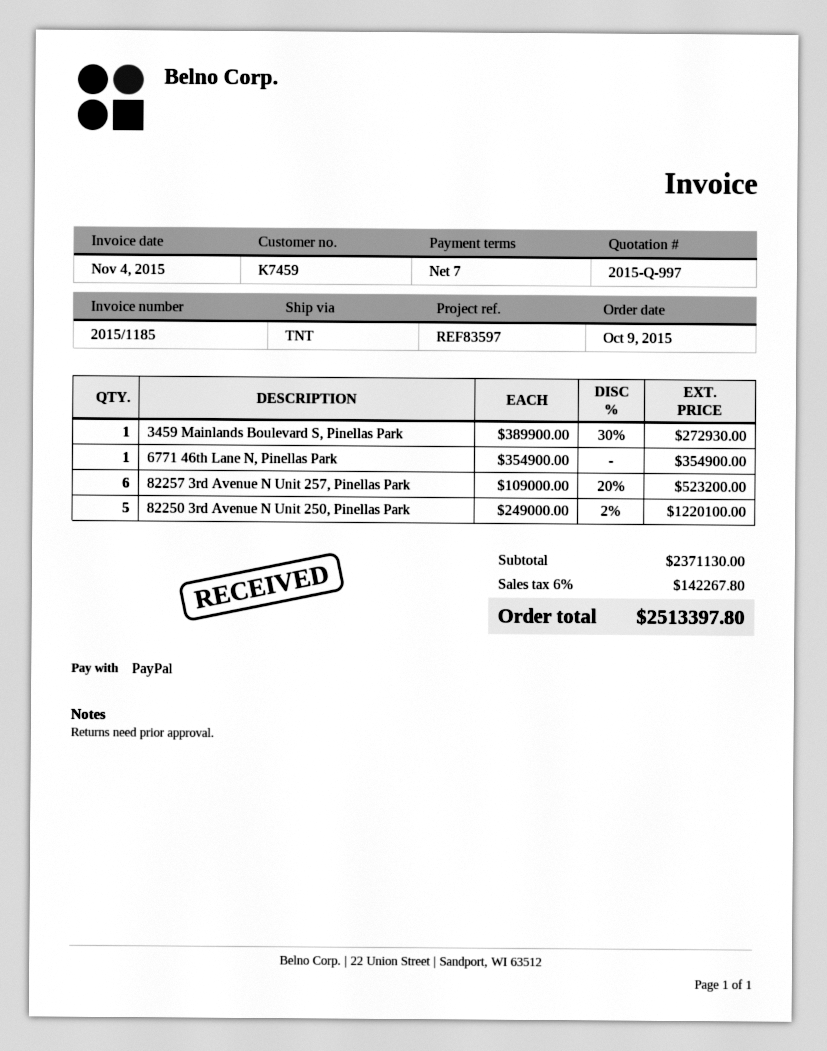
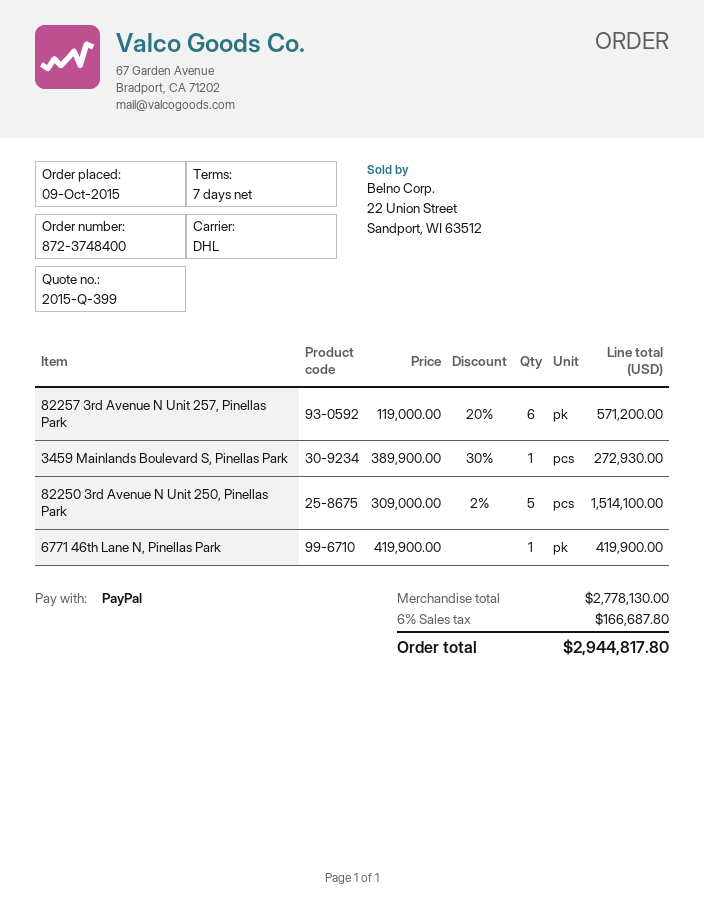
quote number: 2015-Q-997 -> 2015-Q-399
shipping method: TNT -> DHL
6771 46th Lane N, Pinellas Park: 1 x 354900.00 = 354900.00 -> 1 x 419900.00 = 419900.00
82257 3rd Avenue N Unit 257, Pinellas Park: 6 x 109000.00 - 20% = 523200.00 -> 6 x 119000.00 - 20% = 571200.00
82250 3rd Avenue N Unit 250, Pinellas Park: 5 x 249000.00 - 2% = 1220100.00 -> 5 x 309000.00 - 2% = 1514100.00
subtotal: 2371130.00 -> 2778130.00
tax: 6% = 142267.80 -> 6% = 166687.80
total: 2513397.80 -> 2944817.80

